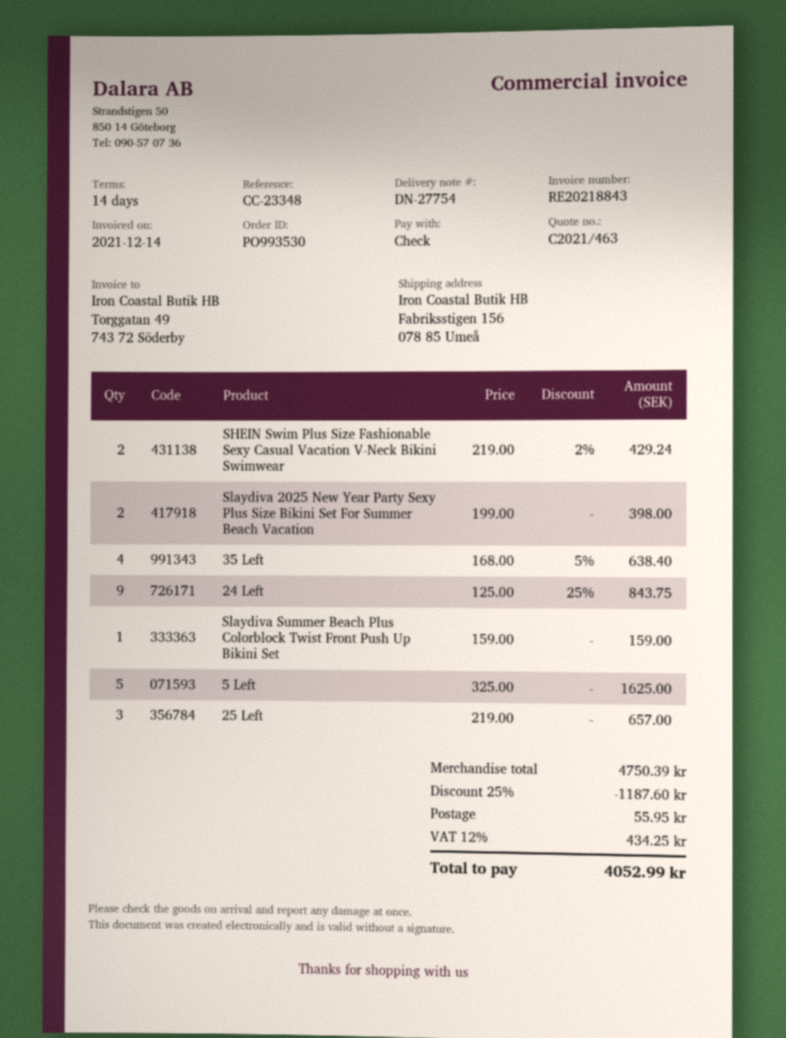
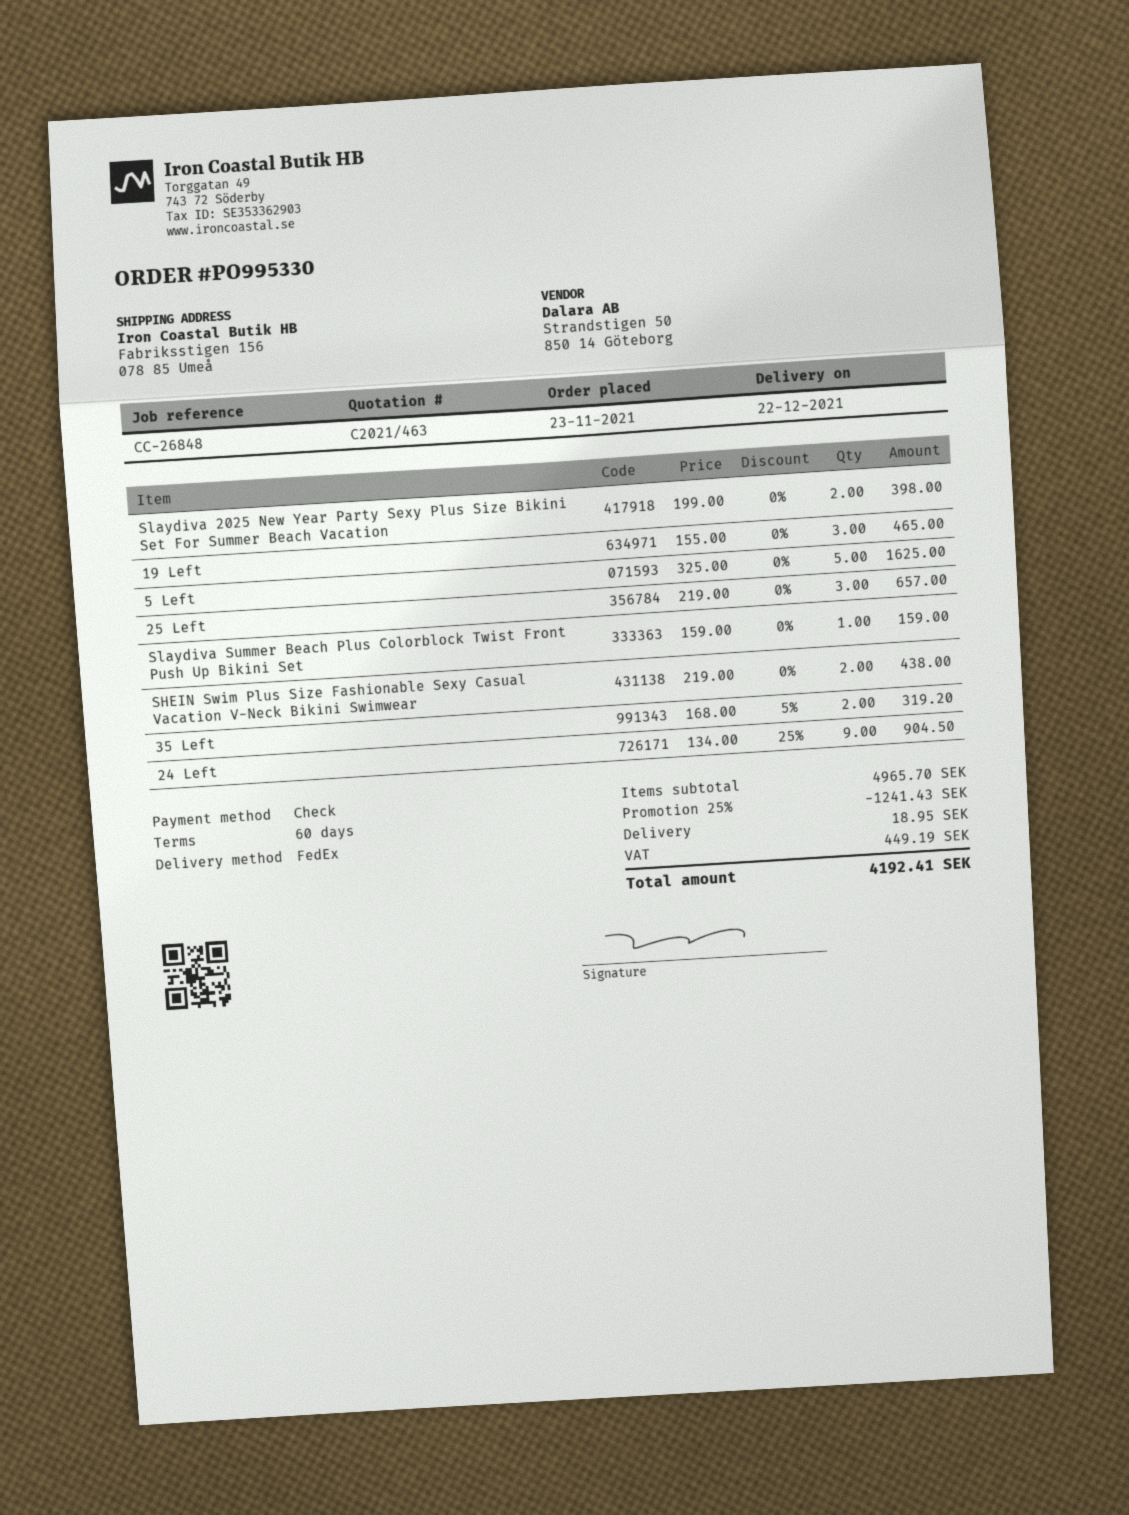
order number: PO993530 -> PO995330
payment terms: 14 days -> 60 days
reference: CC-23348 -> CC-26848
SHEIN Swim Plus Size Fashionable Sexy Casual Vacation V-Neck Bikini Swimwear: 2 x 219.00 - 2% = 429.24 -> 2 x 219.00 = 438.00
35 Left: 4 x 168.00 - 5% = 638.40 -> 2 x 168.00 - 5% = 319.20
24 Left: 9 x 125.00 - 25% = 843.75 -> 9 x 134.00 - 25% = 904.50
19 Left: none -> 3 x 155.00 = 465.00
subtotal: 4750.39 -> 4965.70
discount: 25% = 1187.60 -> 25% = 1241.43
shipping: 55.95 -> 18.95
tax: 434.25 -> 449.19
total: 4052.99 -> 4192.41

